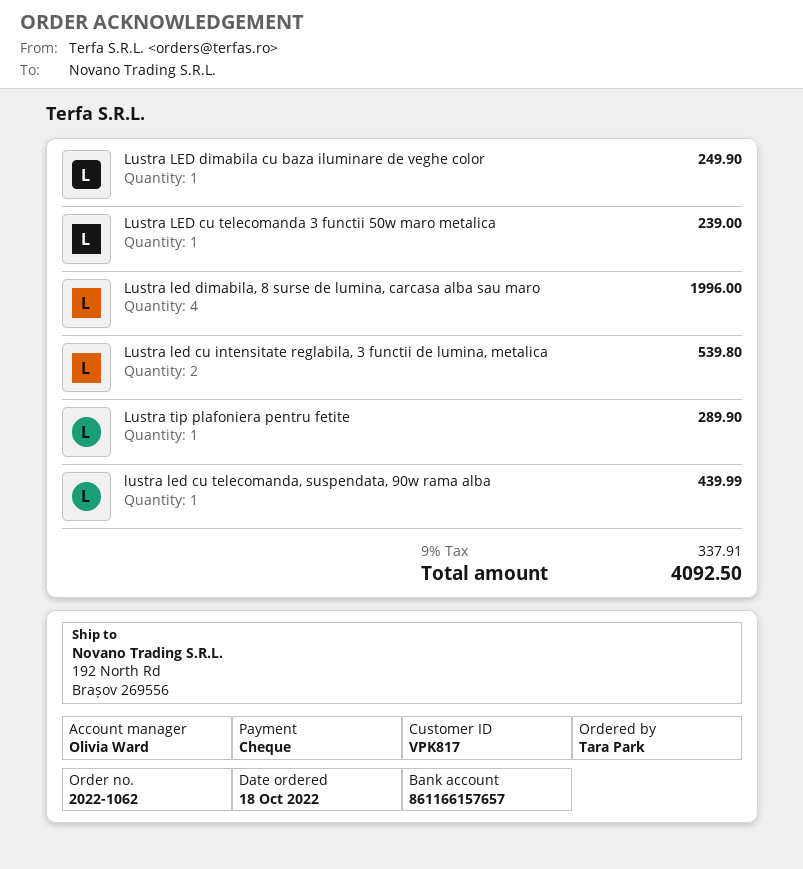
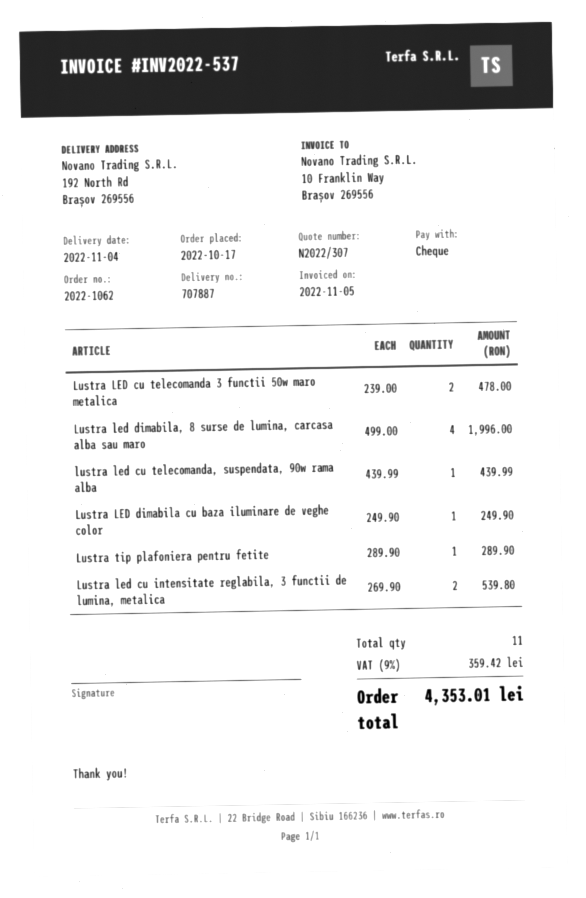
order date: 2022-10-18 -> 2022-10-17
Lustra LED cu telecomanda 3 functii 50w maro metalica: 1 for 239.00 -> 2 for 478.00
tax: 9% = 337.91 -> 9% = 359.42
total: 4092.50 -> 4353.01

